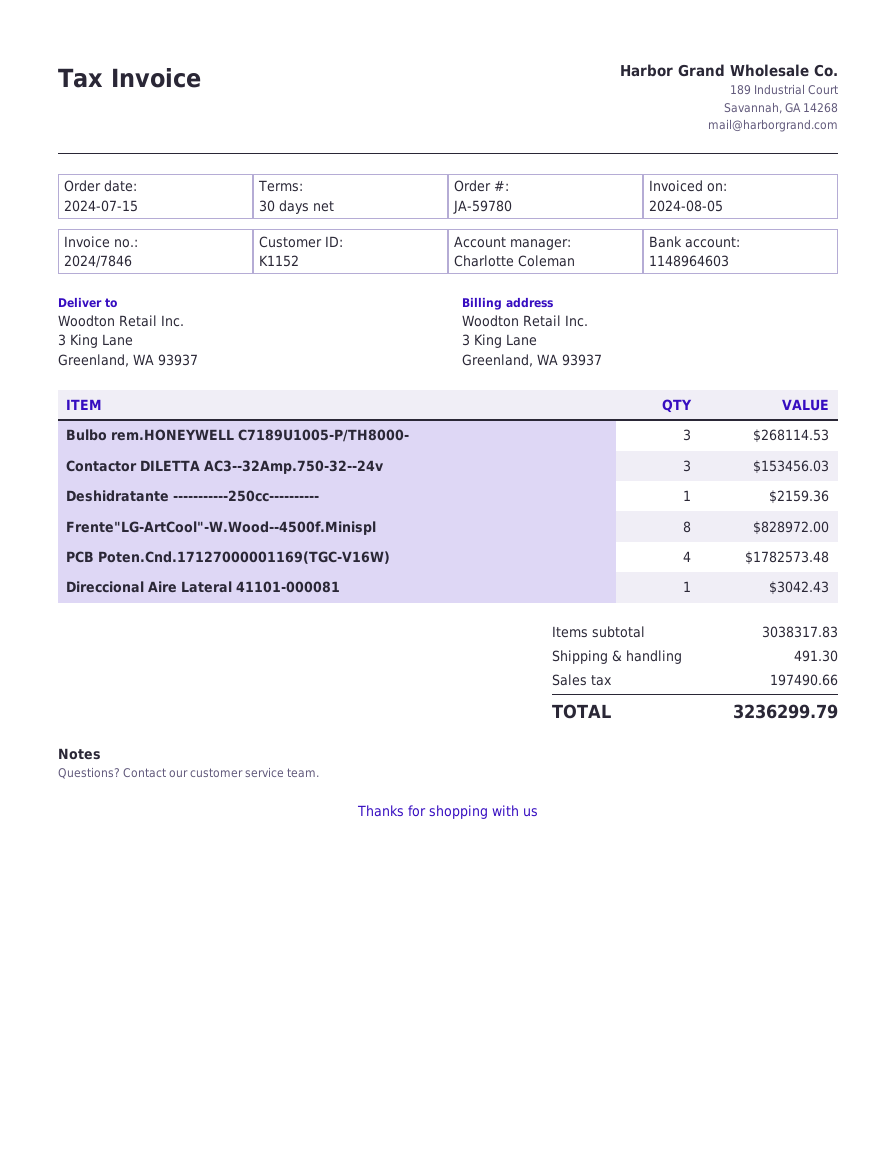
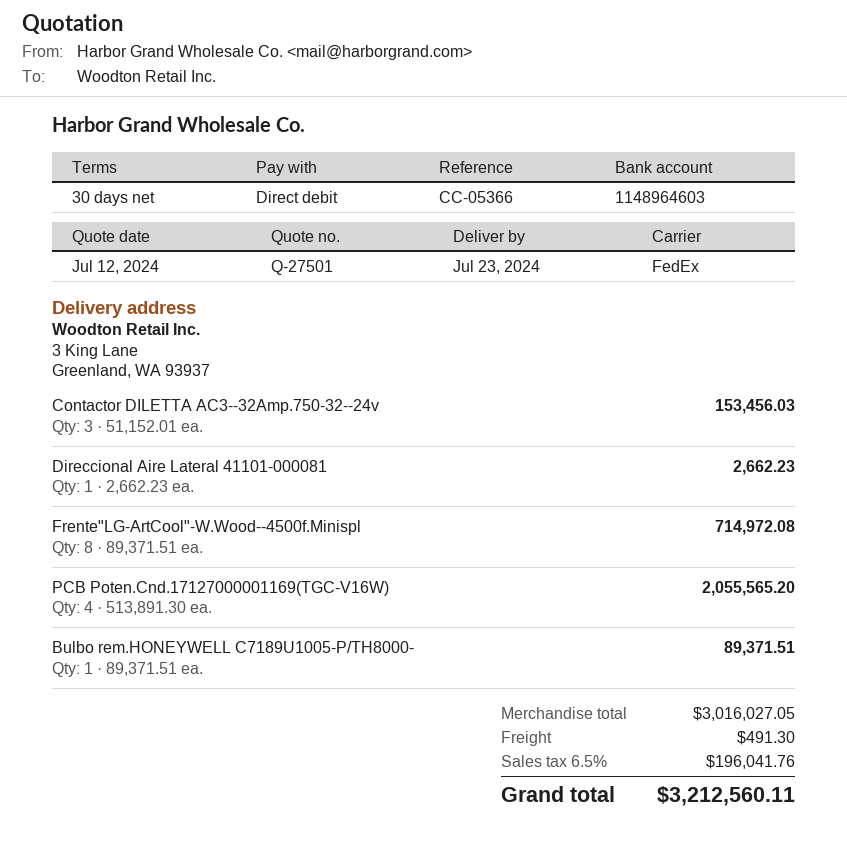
Bulbo rem.HONEYWELL C7189U1005-P/TH8000-: 3 for 268114.53 -> 1 for 89371.51
Deshidratante -----------250cc----------: 1 for 2159.36 -> none
Frente"LG-ArtCool"-W.Wood--4500f.Minispl: 8 for 828972.00 -> 8 for 714972.08
PCB Poten.Cnd.17127000001169(TGC-V16W): 4 for 1782573.48 -> 4 for 2055565.20
Direccional Aire Lateral 41101-000081: 1 for 3042.43 -> 1 for 2662.23
subtotal: 3038317.83 -> 3016027.05
tax: 197490.66 -> 196041.76
total: 3236299.79 -> 3212560.11

